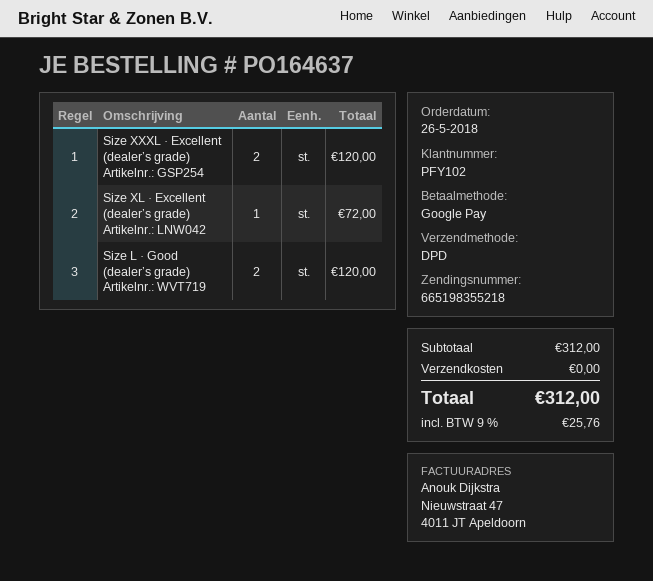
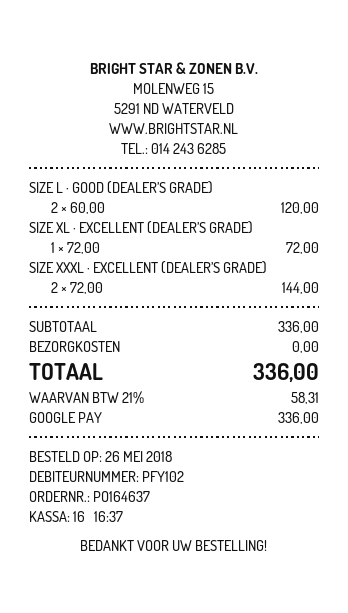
Size XXXL · Excellent (dealer’s grade): 2 for 120.00 -> 2 for 144.00
subtotal: 312.00 -> 336.00
tax: 9% = 25.76 -> 21% = 58.31
total: 312.00 -> 336.00

